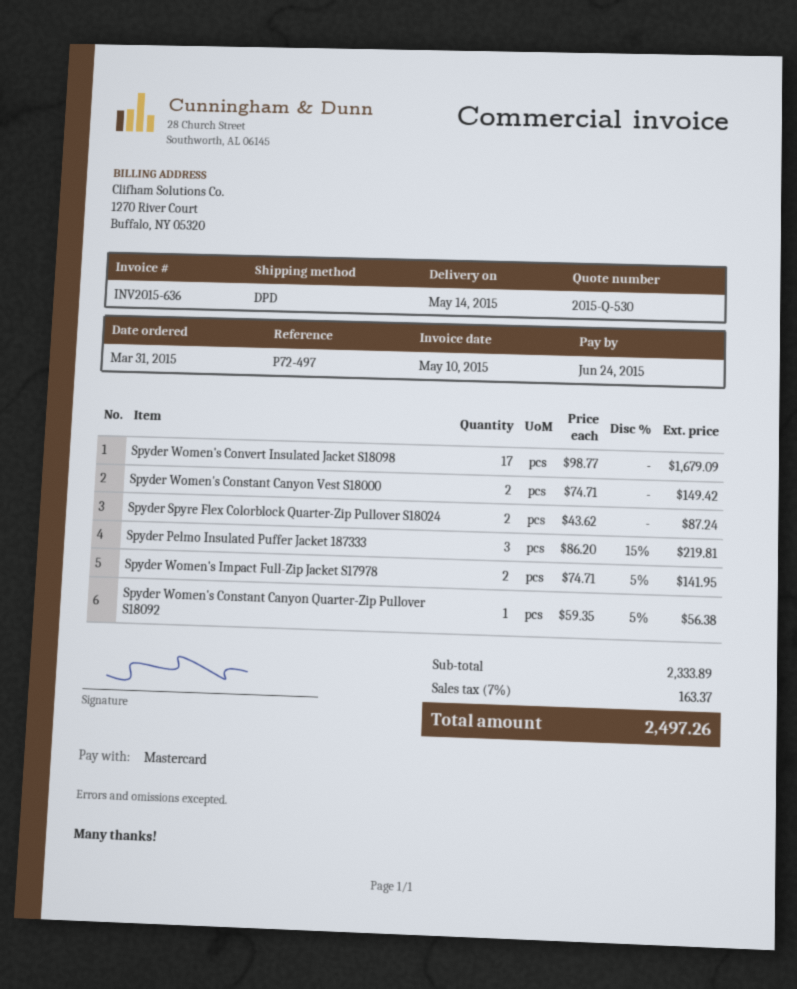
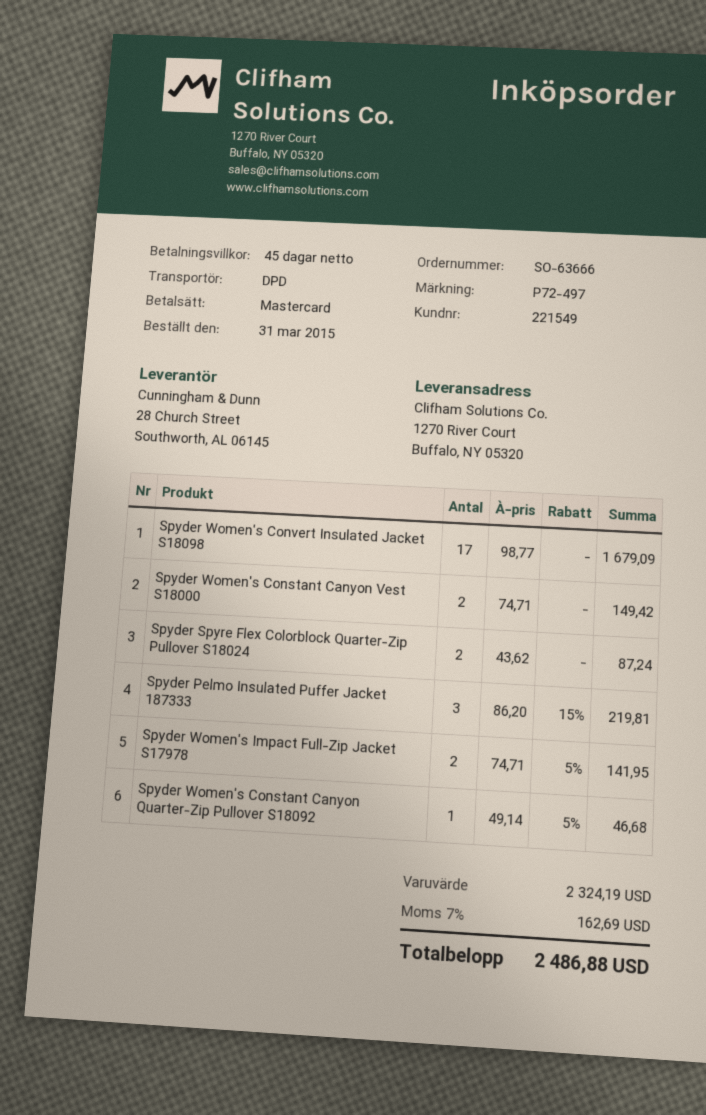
Spyder Women's Constant Canyon Quarter-Zip Pullover S18092: 1 x 59.35 - 5% = 56.38 -> 1 x 49.14 - 5% = 46.68
subtotal: 2333.89 -> 2324.19
tax: 7% = 163.37 -> 7% = 162.69
total: 2497.26 -> 2486.88

